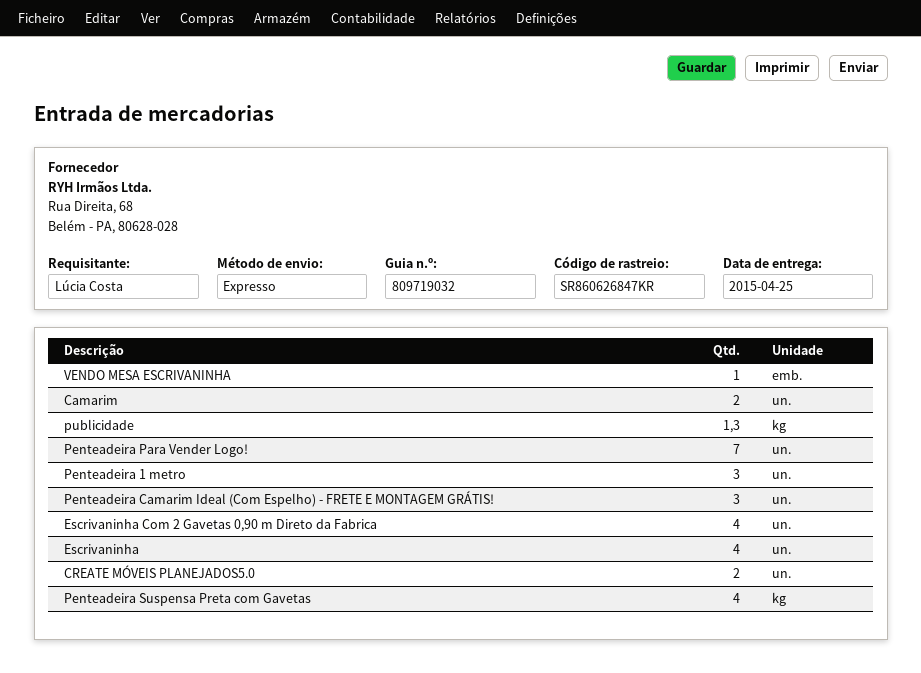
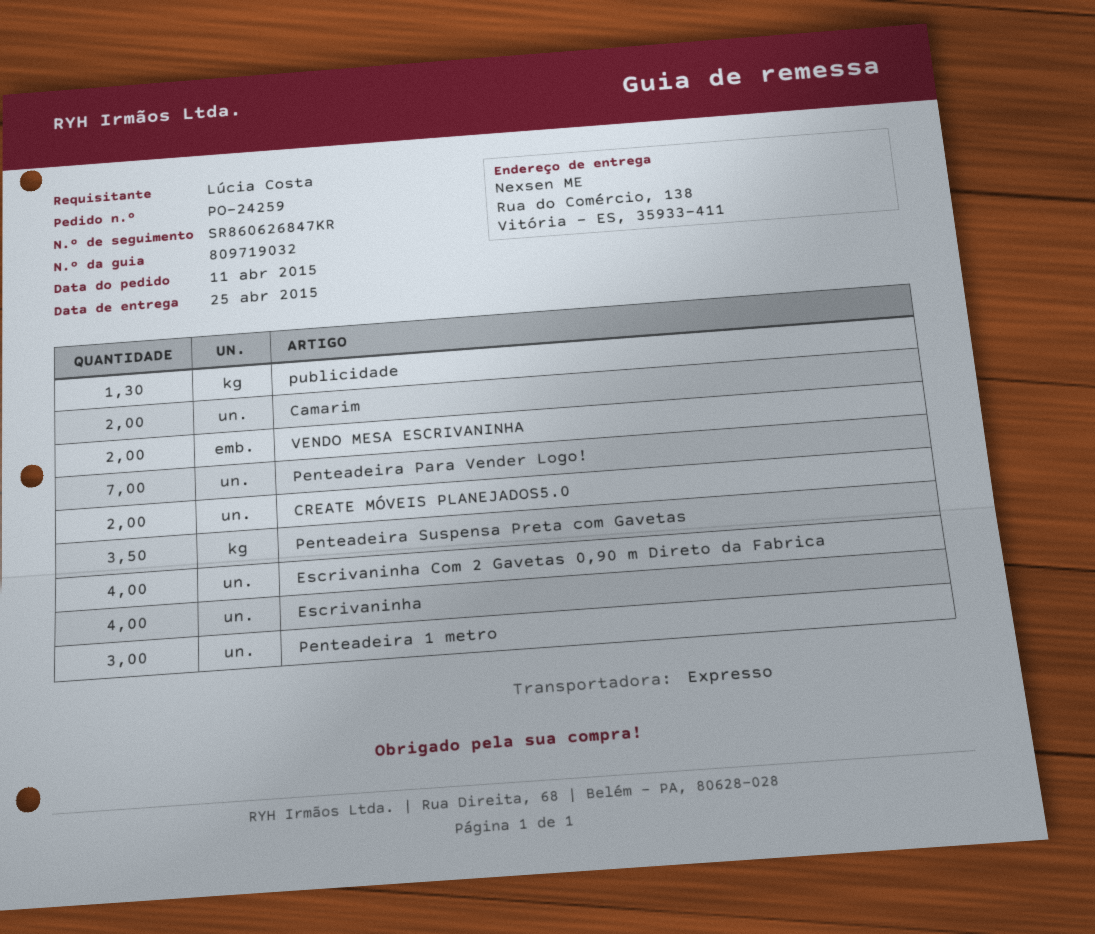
VENDO MESA ESCRIVANINHA: 1 -> 2
Penteadeira Camarim Ideal (Com Espelho) - FRETE E MONTAGEM GRÁTIS!: 3 -> none
Penteadeira Suspensa Preta com Gavetas: 4 -> 3.5

